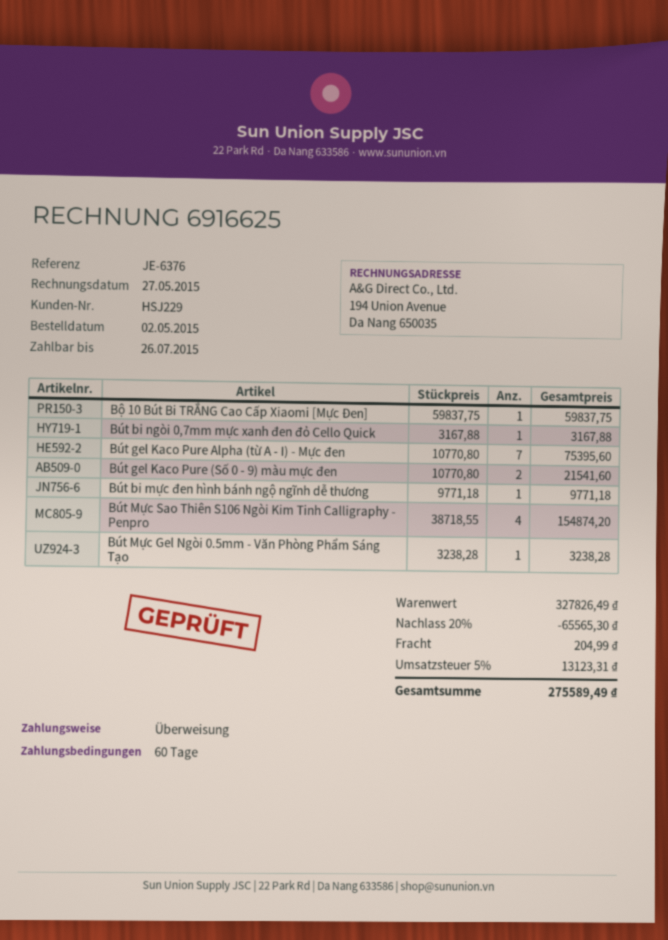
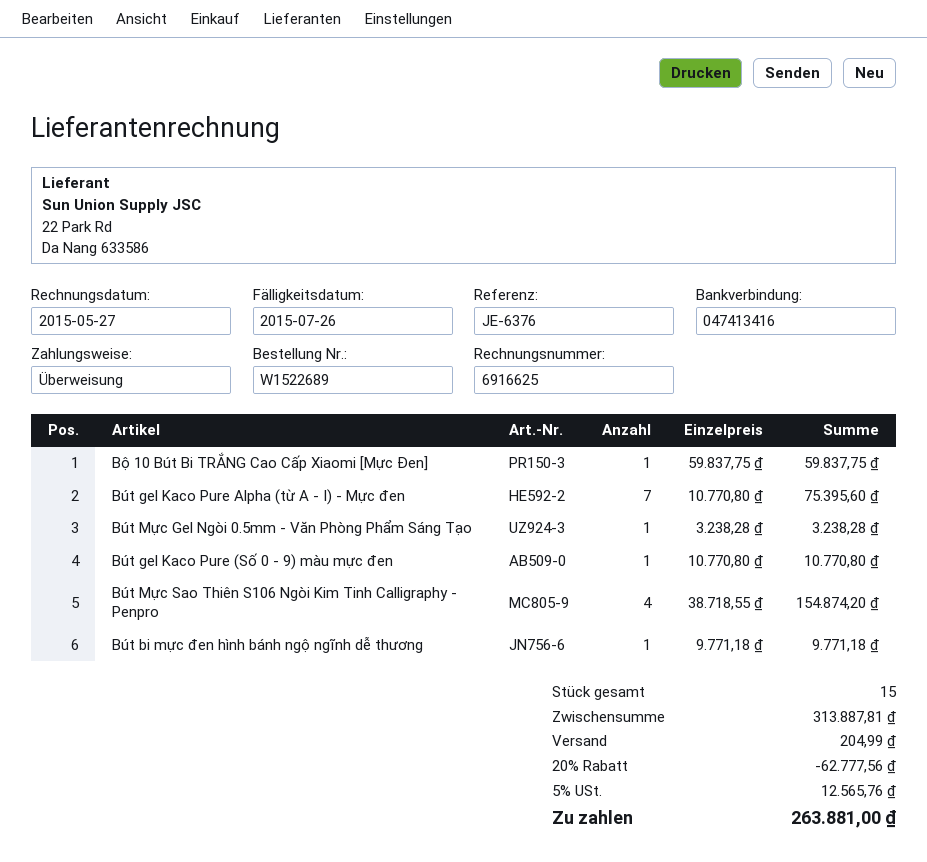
Bút bi ngòi 0,7mm mực xanh đen đỏ Cello Quick: 1 x 3167.88 = 3167.88 -> none
Bút gel Kaco Pure (Số 0 - 9) màu mực đen: 2 x 10770.80 = 21541.60 -> 1 x 10770.80 = 10770.80
subtotal: 327826.49 -> 313887.81
discount: 20% = 65565.30 -> 20% = 62777.56
tax: 5% = 13123.31 -> 5% = 12565.76
total: 275589.49 -> 263881.00

